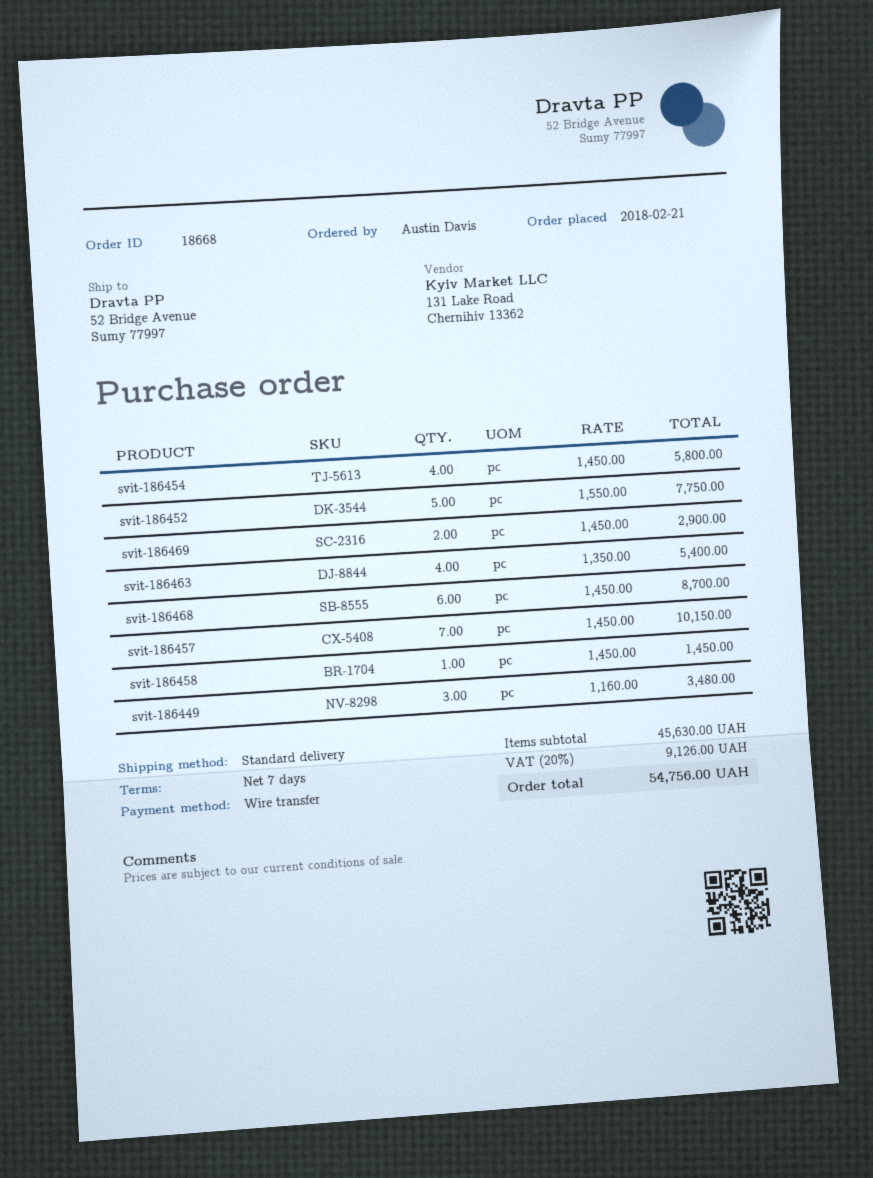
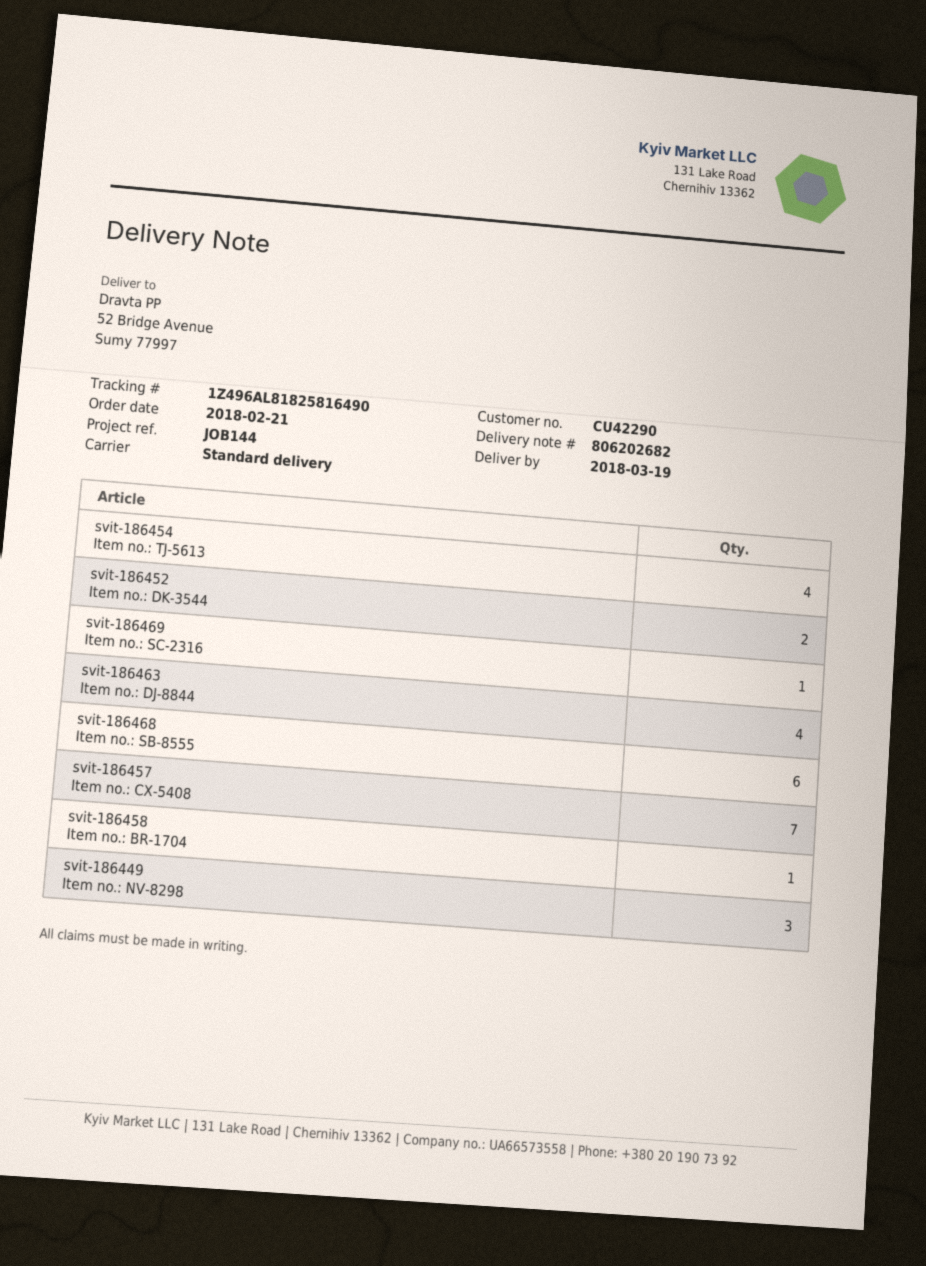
svit-186452: 5 -> 2
svit-186469: 2 -> 1

